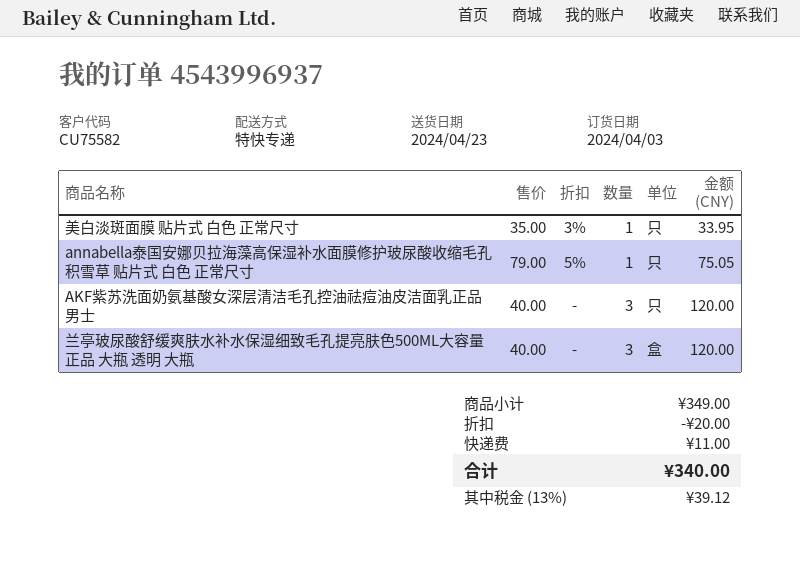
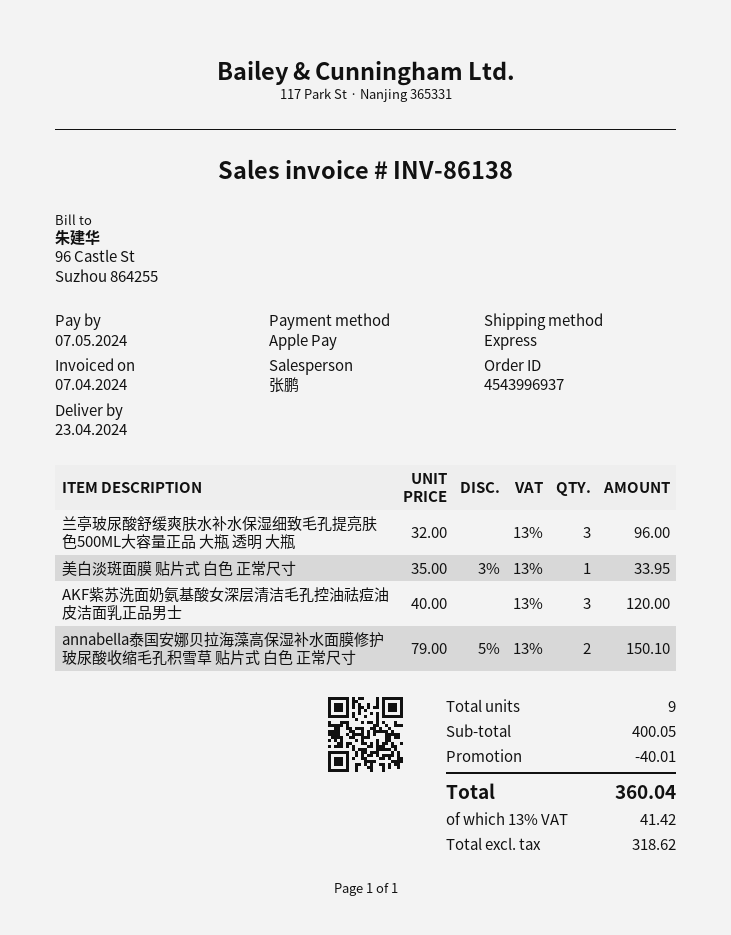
annabella泰国安娜贝拉海藻高保湿补水面膜修护玻尿酸收缩毛孔积雪草 贴片式 白色 正常尺寸: 1 x 79.00 - 5% = 75.05 -> 2 x 79.00 - 5% = 150.10
兰亭玻尿酸舒缓爽肤水补水保湿细致毛孔提亮肤色500ML大容量正品 大瓶 透明 大瓶: 3 x 40.00 = 120.00 -> 3 x 32.00 = 96.00
subtotal: 349.00 -> 400.05
discount: 20.00 -> 40.01
shipping: 11.00 -> none
tax: 13% = 39.12 -> 13% = 41.42
total: 340.00 -> 360.04

